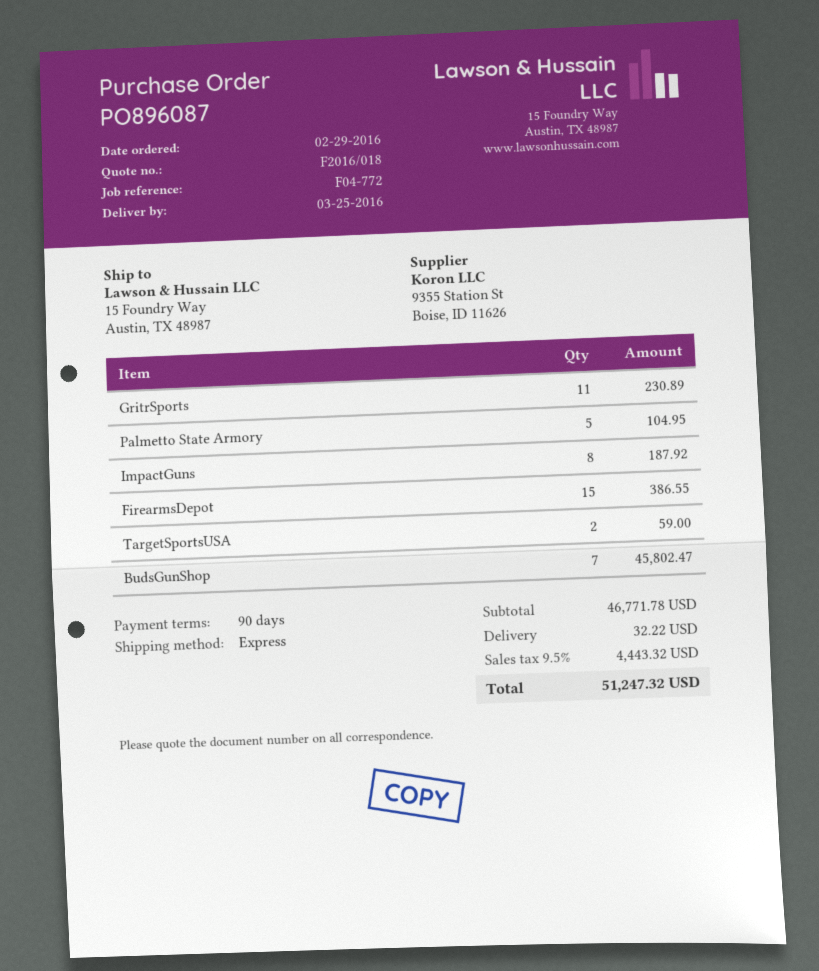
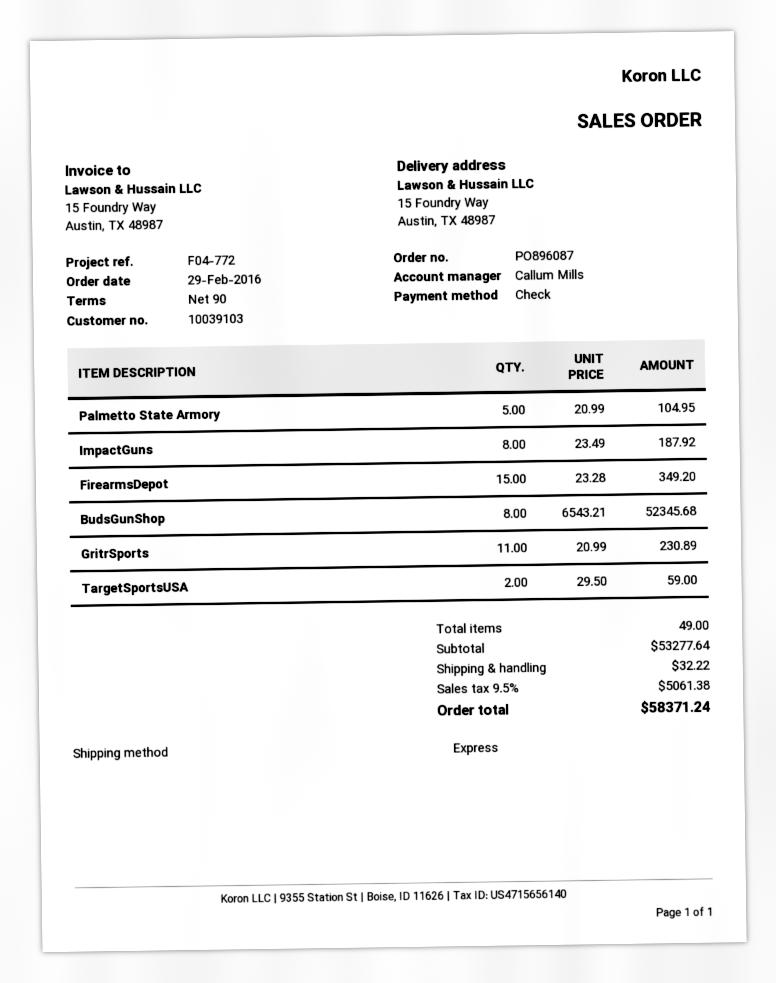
FirearmsDepot: 15 for 386.55 -> 15 for 349.20
BudsGunShop: 7 for 45802.47 -> 8 for 52345.68
subtotal: 46771.78 -> 53277.64
tax: 9.5% = 4443.32 -> 9.5% = 5061.38
total: 51247.32 -> 58371.24

